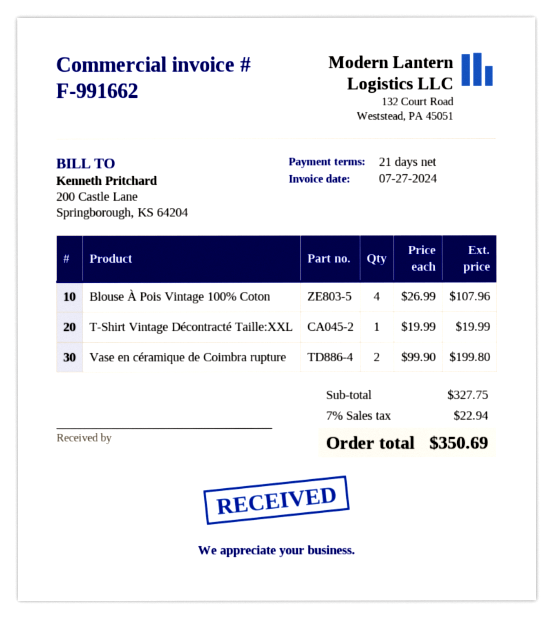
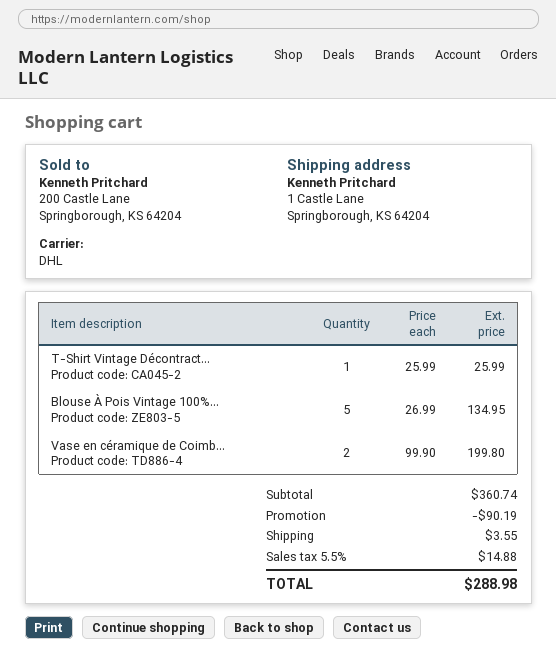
Blouse À Pois Vintage 100% Coton: 4 x 26.99 = 107.96 -> 5 x 26.99 = 134.95
T-Shirt Vintage Décontracté Taille:XXL: 1 x 19.99 = 19.99 -> 1 x 25.99 = 25.99
subtotal: 327.75 -> 360.74
discount: none -> 90.19
shipping: none -> 3.55
tax: 7% = 22.94 -> 5.5% = 14.88
total: 350.69 -> 288.98

